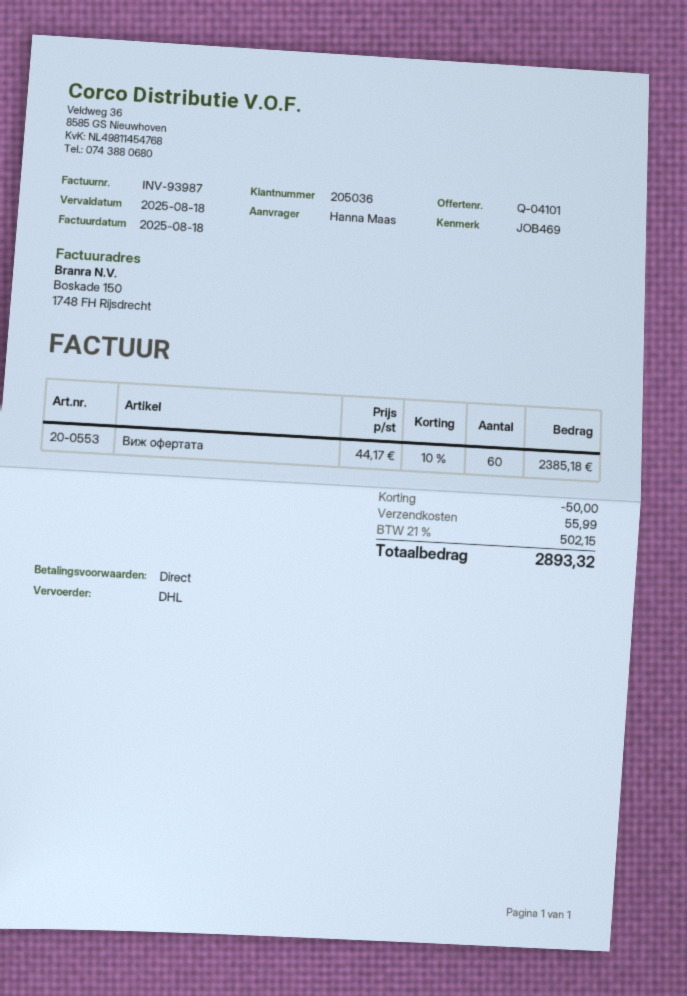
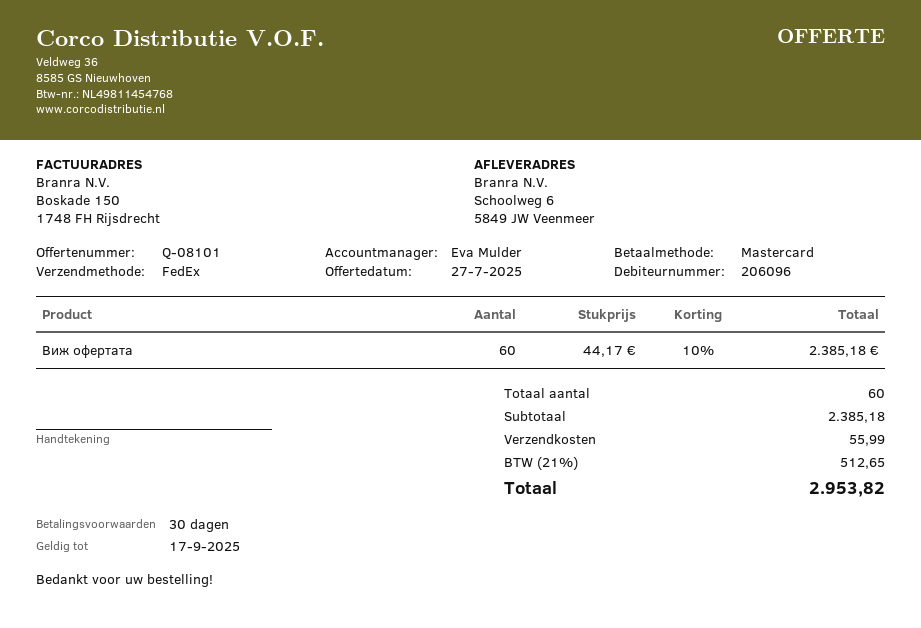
quote number: Q-04101 -> Q-08101
payment terms: on receipt -> 30 days
customer number: 205036 -> 206096
shipping method: DHL -> FedEx
discount: 50.00 -> none
tax: 21% = 502.15 -> 21% = 512.65
total: 2893.32 -> 2953.82

